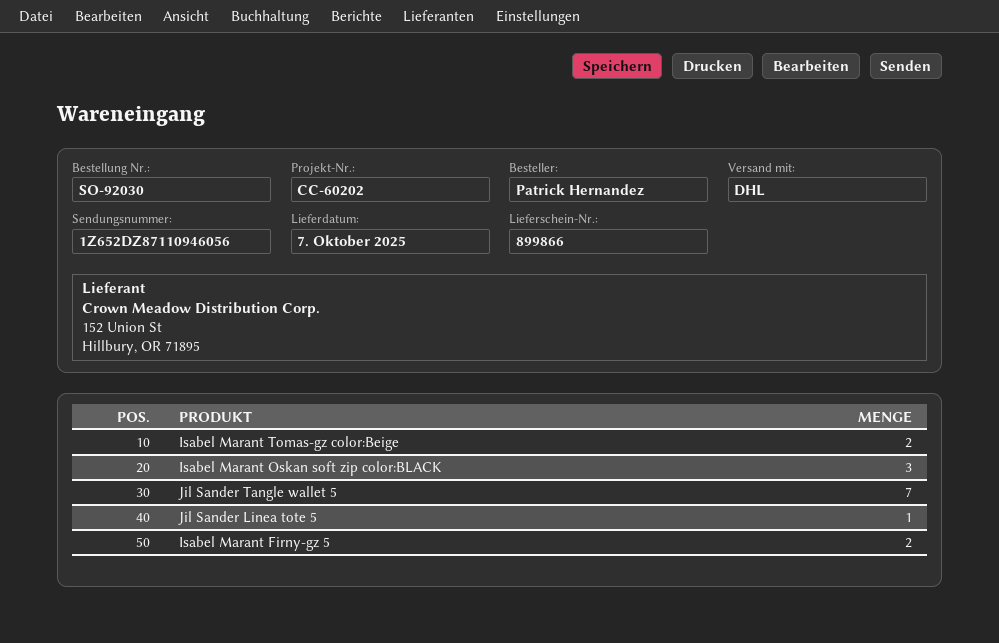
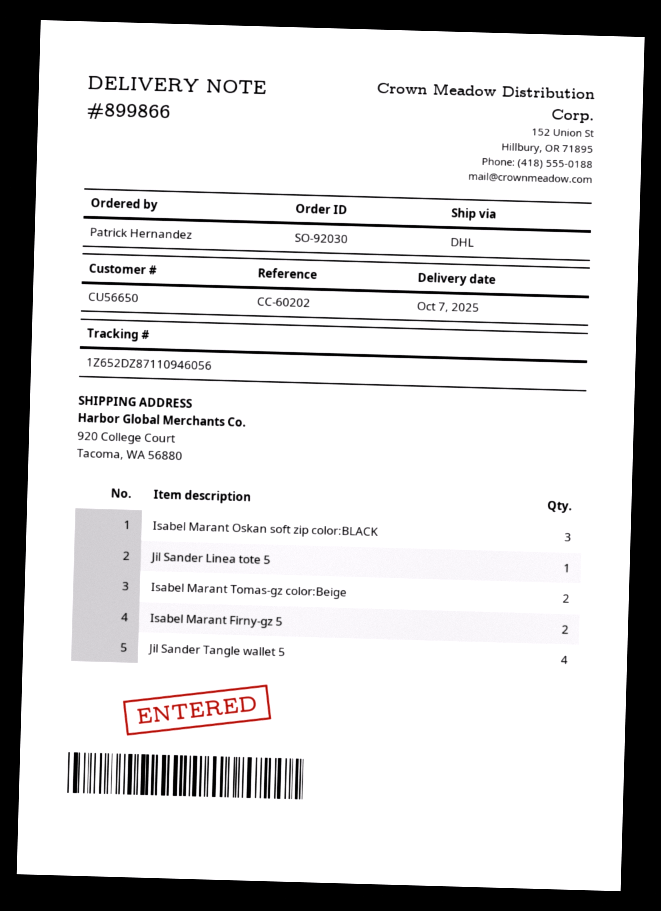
Jil Sander Tangle wallet 5: 7 -> 4

